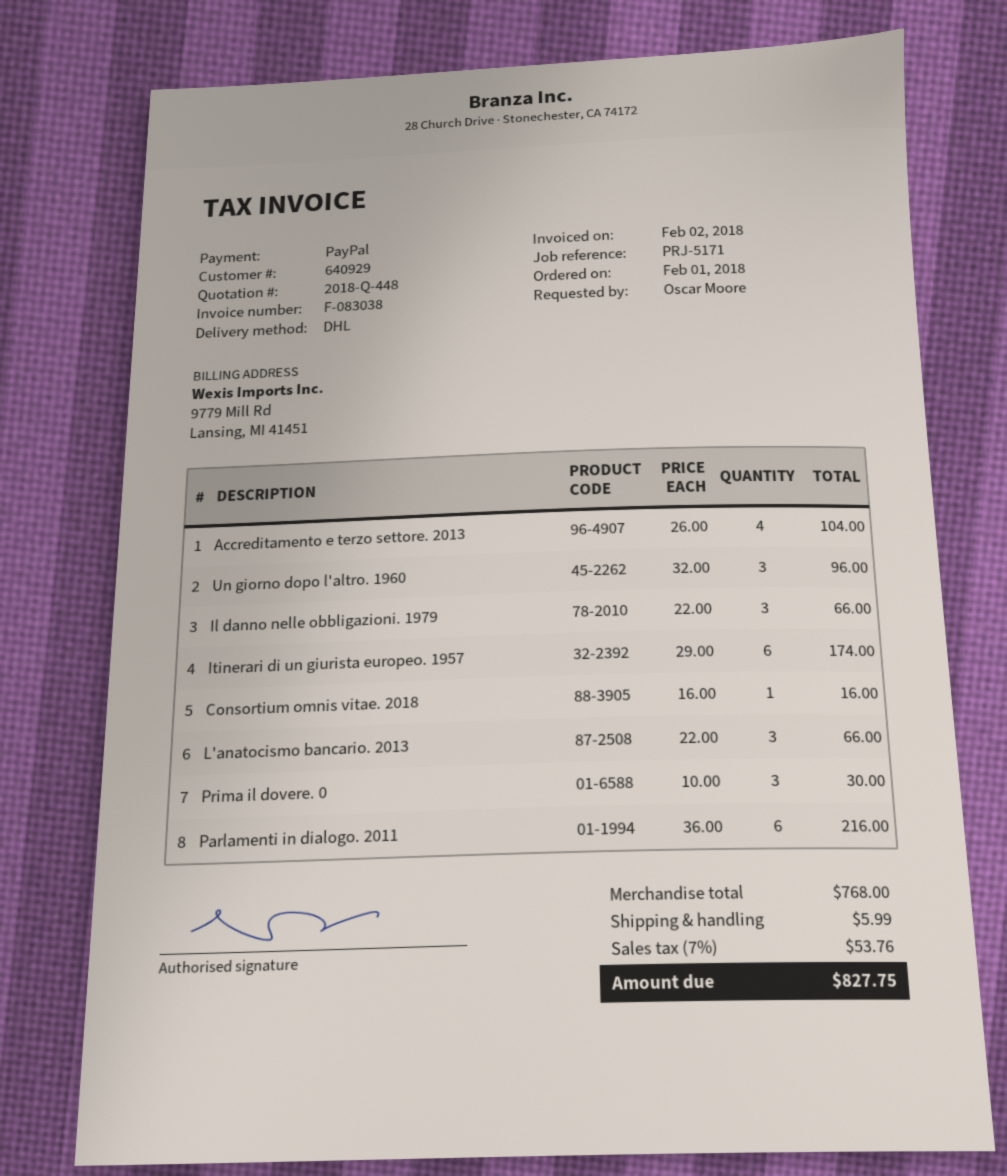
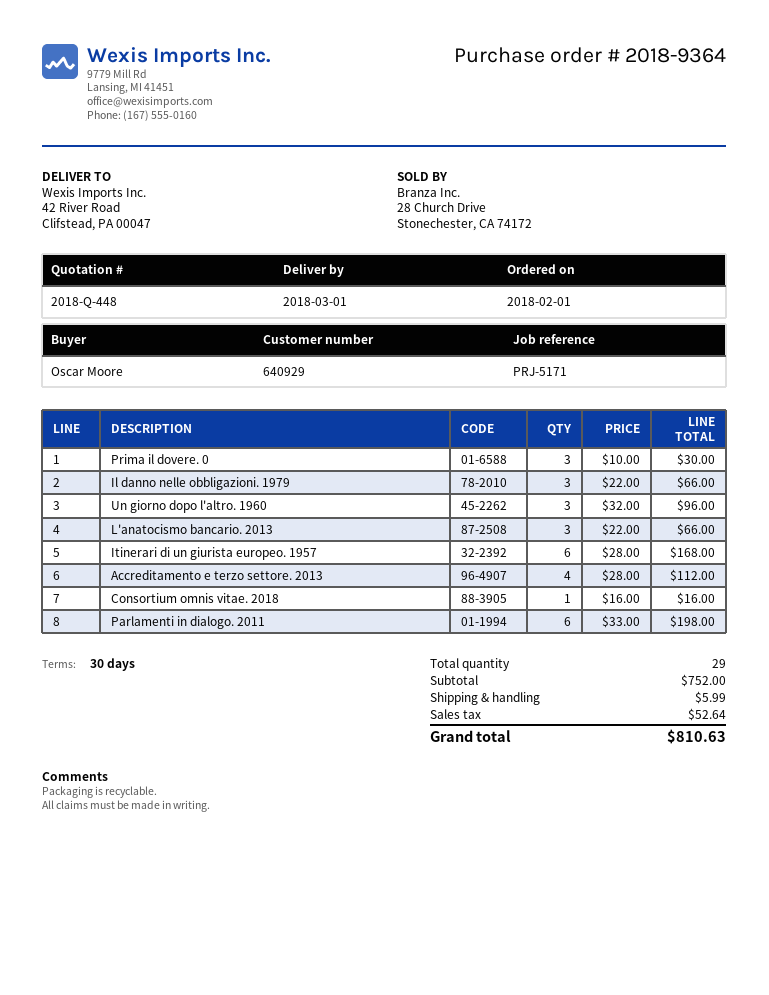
Accreditamento e terzo settore. 2013: 4 x 26.00 = 104.00 -> 4 x 28.00 = 112.00
Itinerari di un giurista europeo. 1957: 6 x 29.00 = 174.00 -> 6 x 28.00 = 168.00
Parlamenti in dialogo. 2011: 6 x 36.00 = 216.00 -> 6 x 33.00 = 198.00
subtotal: 768.00 -> 752.00
tax: 53.76 -> 52.64
total: 827.75 -> 810.63

